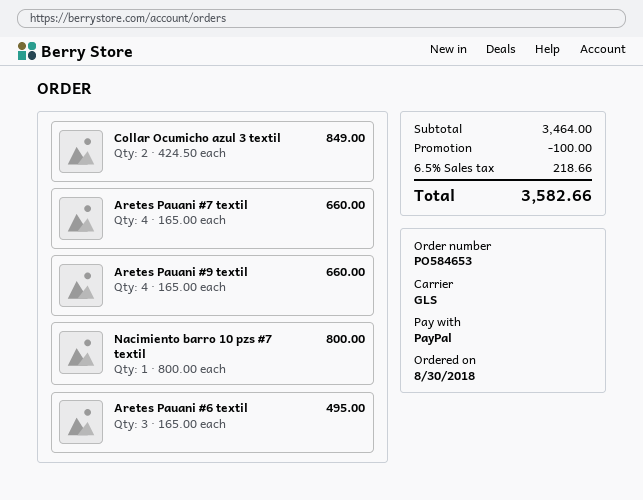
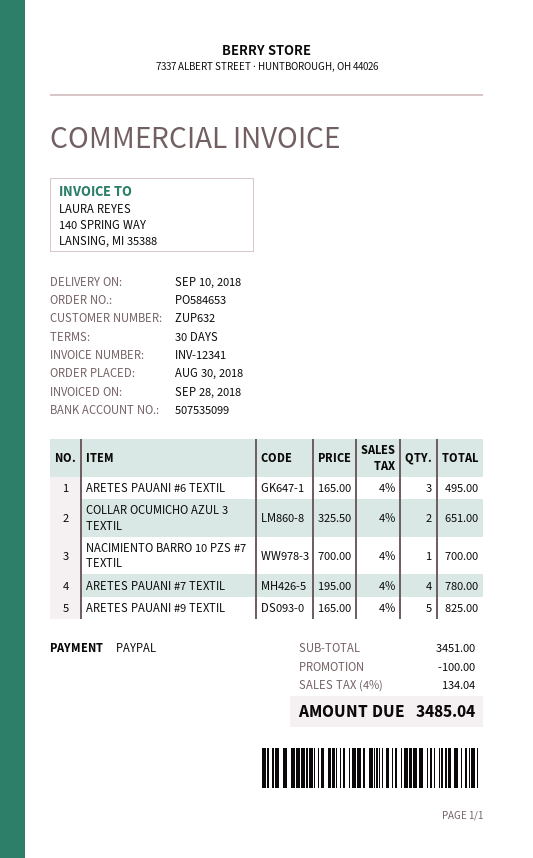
Collar Ocumicho azul 3 textil: 2 x 424.50 = 849.00 -> 2 x 325.50 = 651.00
Aretes Pauani #7 textil: 4 x 165.00 = 660.00 -> 4 x 195.00 = 780.00
Aretes Pauani #9 textil: 4 x 165.00 = 660.00 -> 5 x 165.00 = 825.00
Nacimiento barro 10 pzs #7 textil: 1 x 800.00 = 800.00 -> 1 x 700.00 = 700.00
subtotal: 3464.00 -> 3451.00
tax: 6.5% = 218.66 -> 4% = 134.04
total: 3582.66 -> 3485.04

